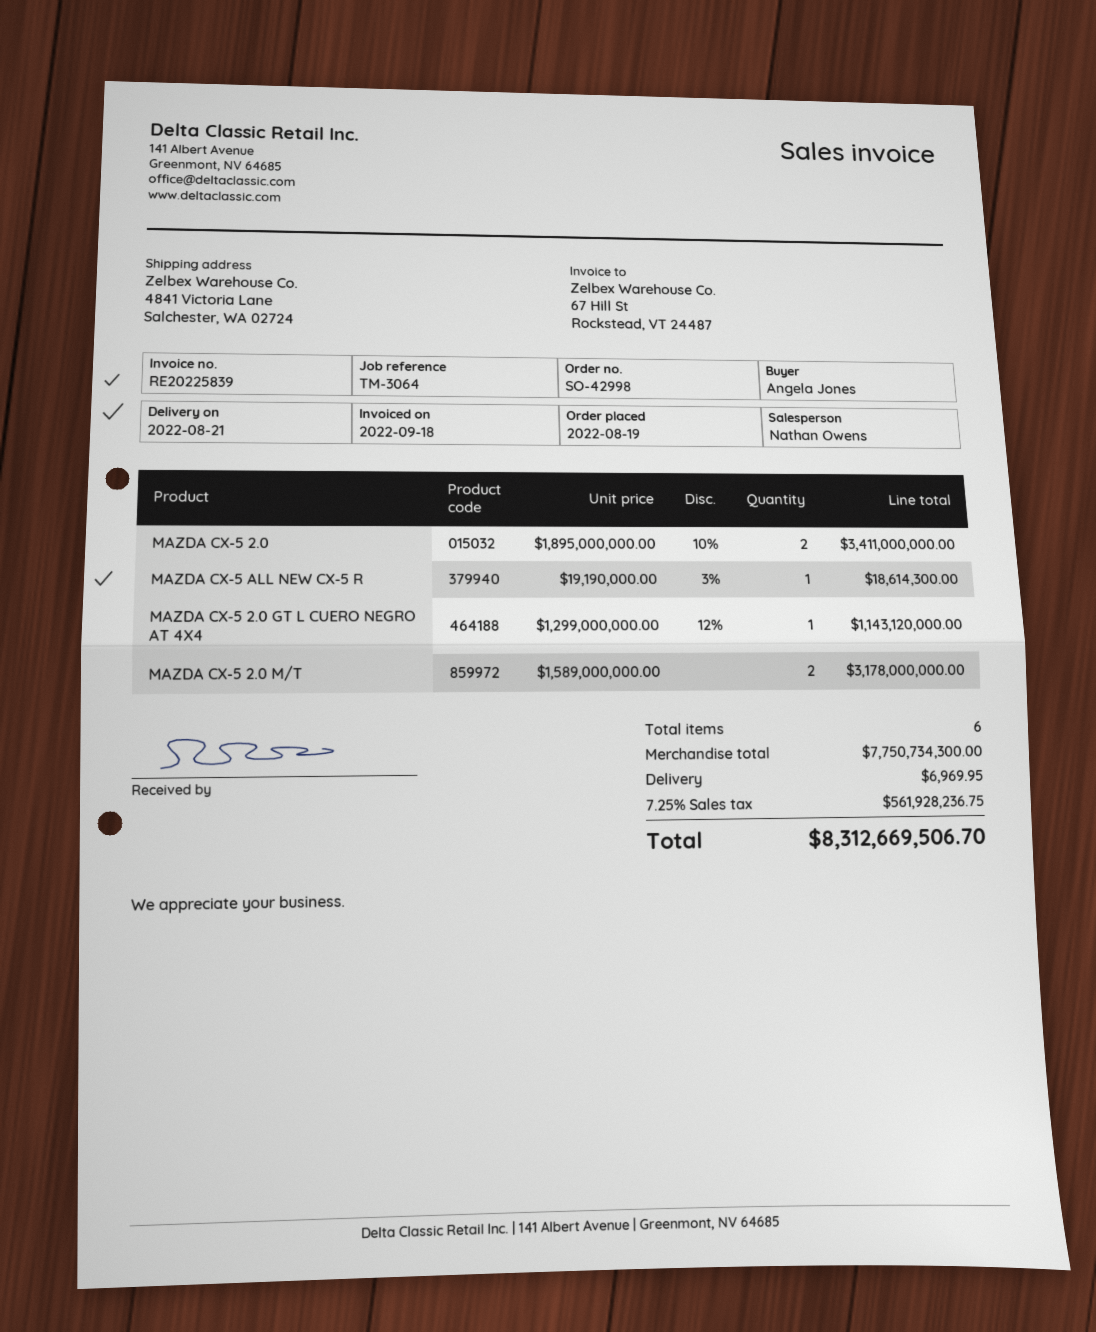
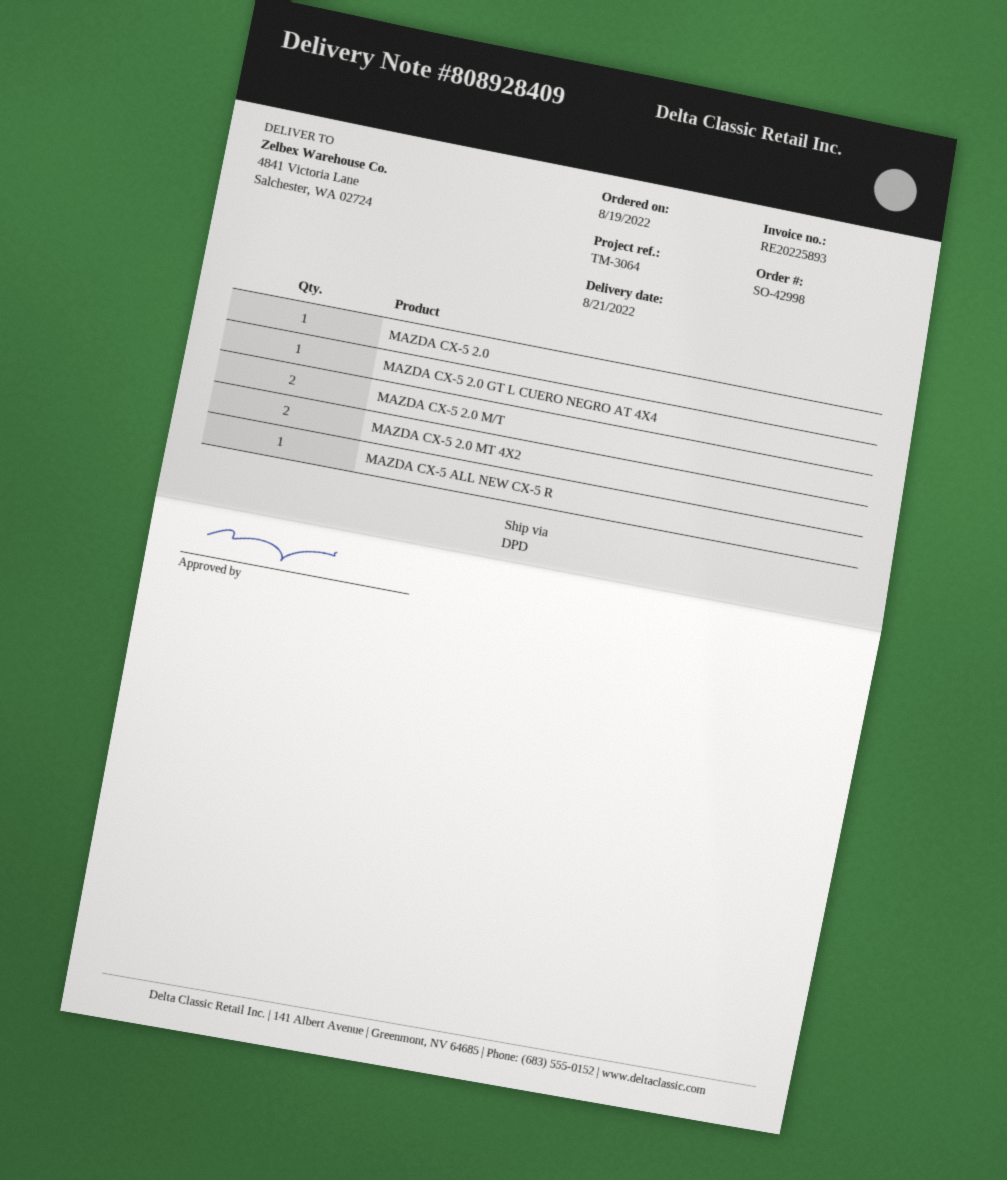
invoice number: RE20225839 -> RE20225893
MAZDA CX-5 2.0: 2 -> 1
MAZDA CX-5 2.0 MT 4X2: none -> 2

